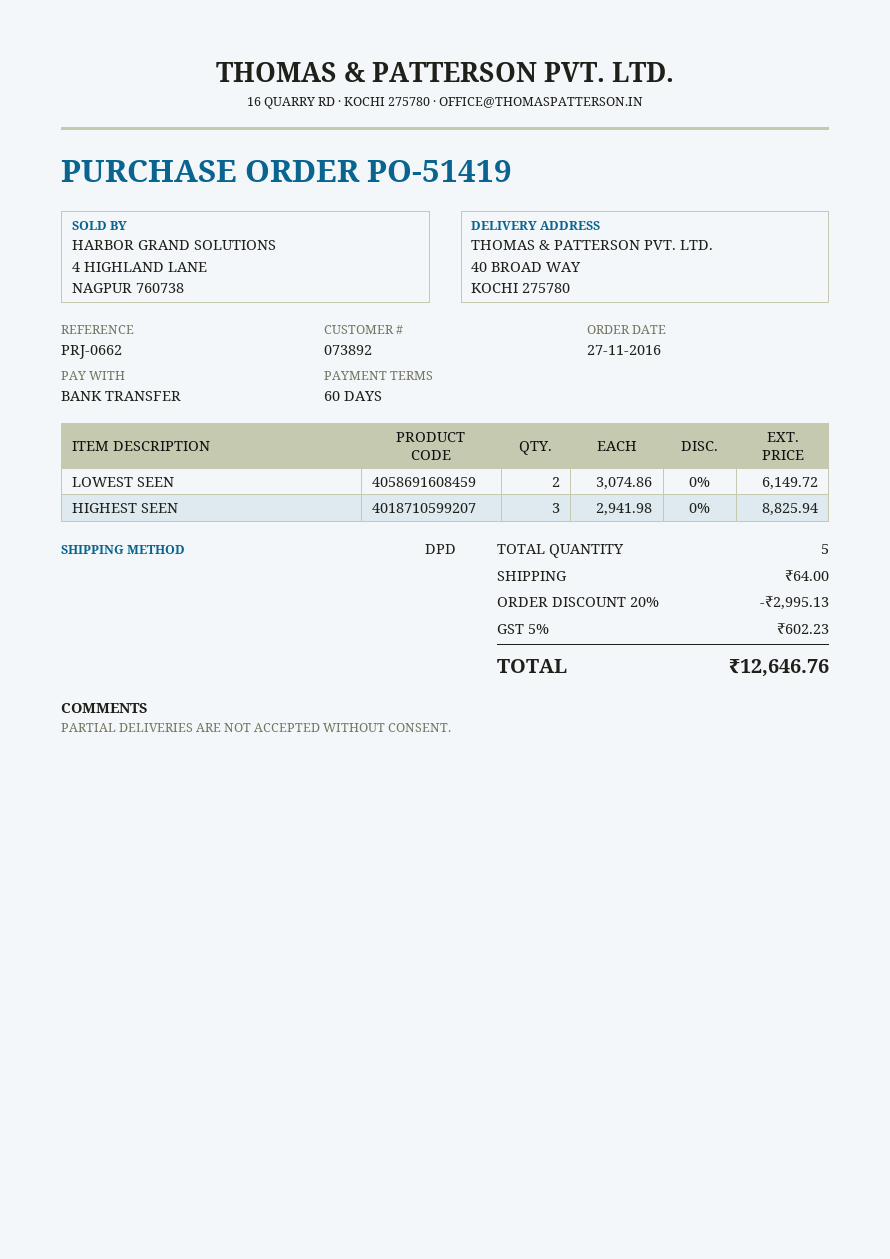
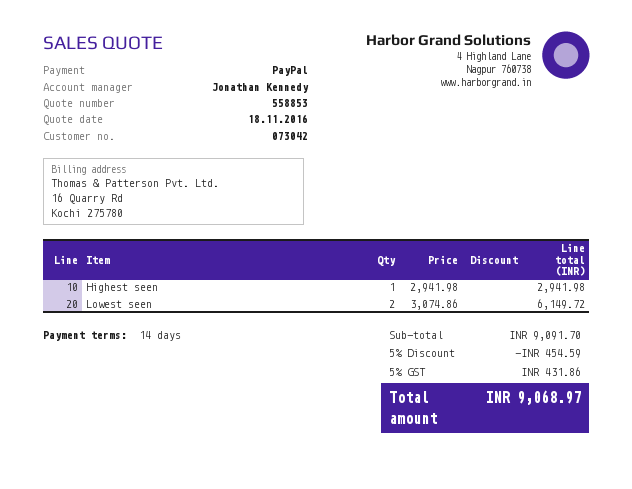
payment terms: 60 days -> 14 days
customer number: 073892 -> 073042
payment method: bank transfer -> PayPal
HIGHEST SEEN: 3 x 2941.98 = 8825.94 -> 1 x 2941.98 = 2941.98
discount: 20% = 2995.13 -> 5% = 454.59
shipping: 64.00 -> none
tax: 5% = 602.23 -> 5% = 431.86
total: 12646.76 -> 9068.97

